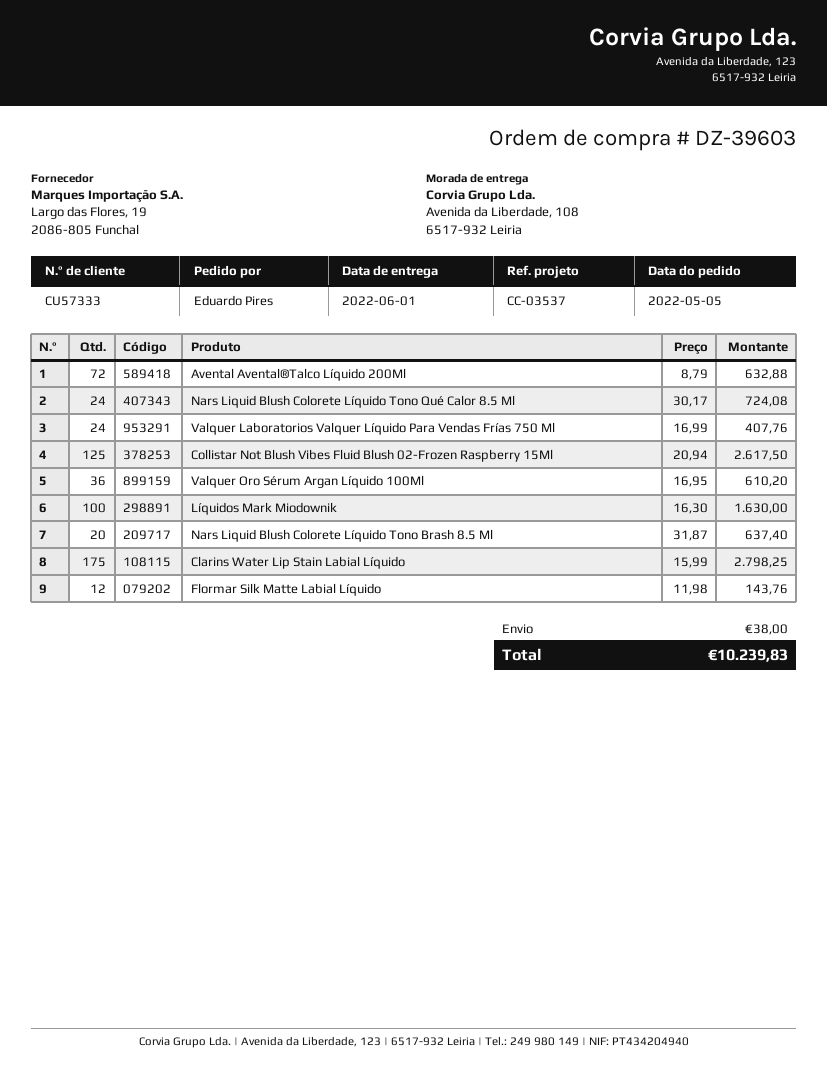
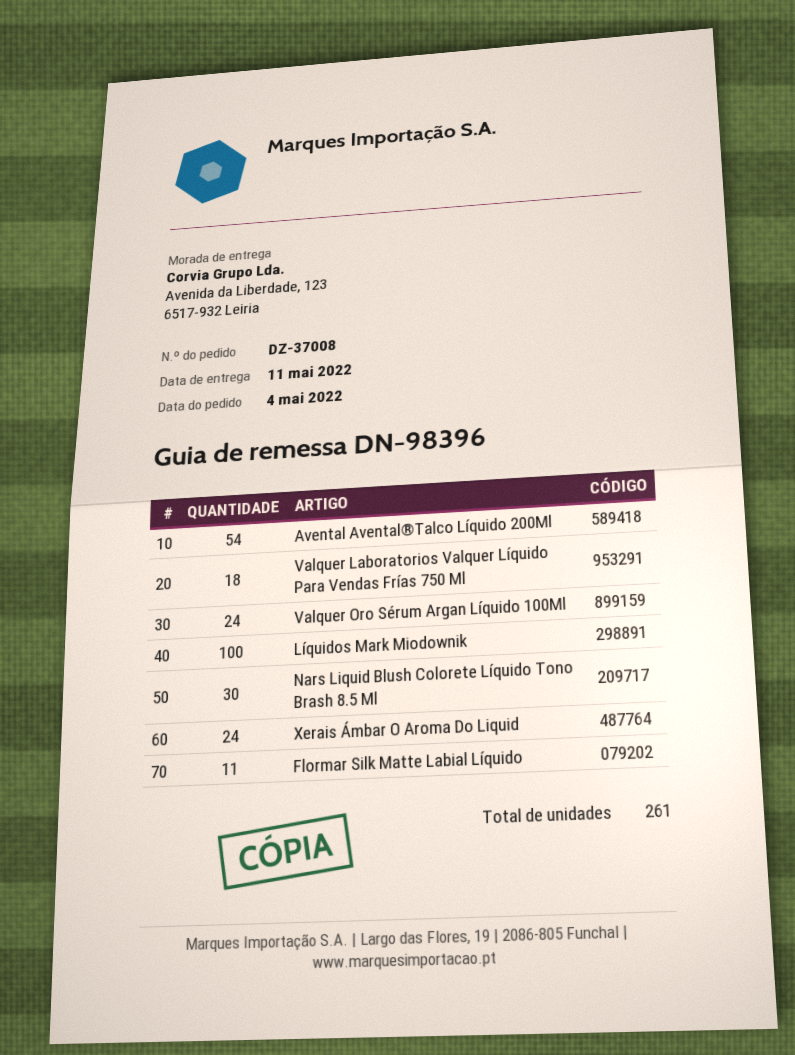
order number: DZ-39603 -> DZ-37008
order date: 2022-05-05 -> 2022-05-04
delivery date: 2022-06-01 -> 2022-05-11
ship to: Avenida da Liberdade, 108, 6517-932 Leiria -> Avenida da Liberdade, 123, 6517-932 Leiria
Avental Avental®Talco Líquido 200Ml: 72 -> 54
Nars Liquid Blush Colorete Líquido Tono Qué Calor 8.5 Ml: 24 -> none
Valquer Laboratorios Valquer Líquido Para Vendas Frías 750 Ml: 24 -> 18
Collistar Not Blush Vibes Fluid Blush 02-Frozen Raspberry 15Ml: 125 -> none
Valquer Oro Sérum Argan Líquido 100Ml: 36 -> 24
Nars Liquid Blush Colorete Líquido Tono Brash 8.5 Ml: 20 -> 30
Clarins Water Lip Stain Labial Líquido: 175 -> none
Flormar Silk Matte Labial Líquido: 12 -> 11
Xerais Ámbar O Aroma Do Liquid: none -> 24

